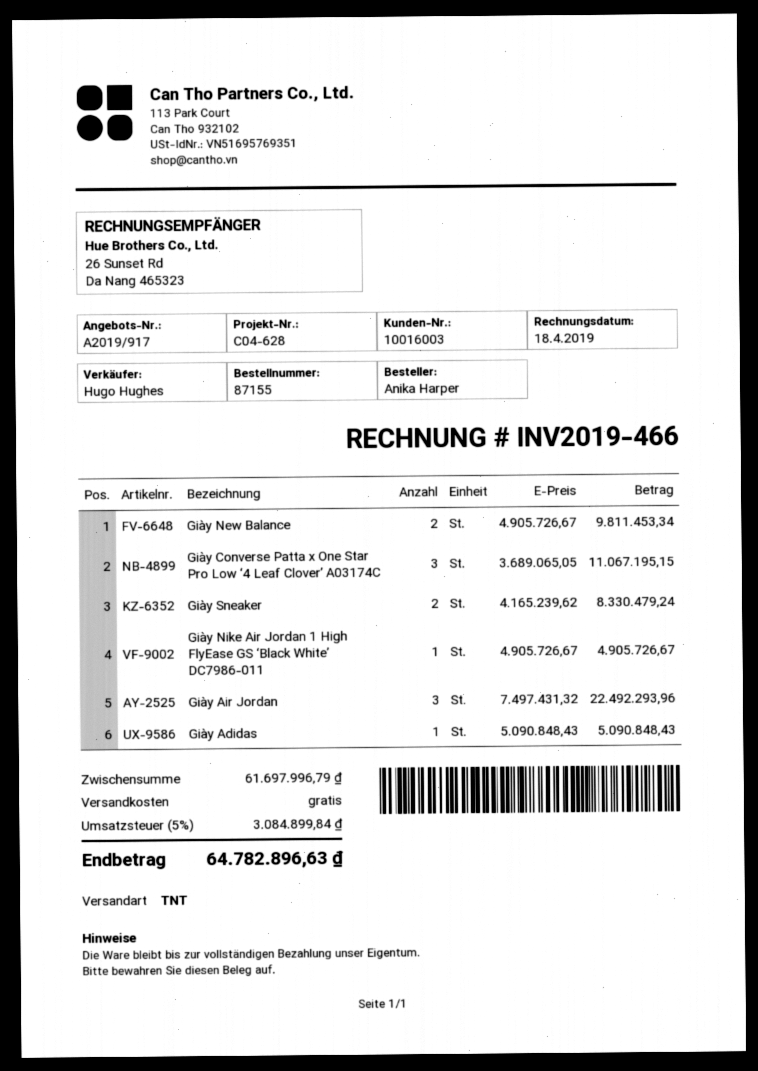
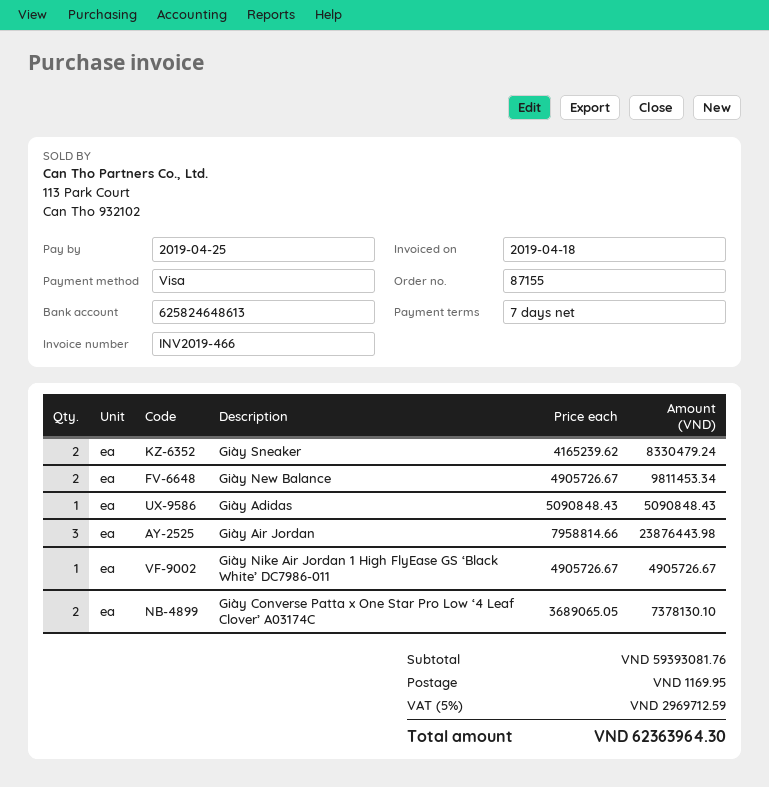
Giày Converse Patta x One Star Pro Low ‘4 Leaf Clover’ A03174C: 3 x 3689065.05 = 11067195.15 -> 2 x 3689065.05 = 7378130.10
Giày Air Jordan: 3 x 7497431.32 = 22492293.96 -> 3 x 7958814.66 = 23876443.98
subtotal: 61697996.79 -> 59393081.76
shipping: 0.00 -> 1169.95
tax: 5% = 3084899.84 -> 5% = 2969712.59
total: 64782896.63 -> 62363964.30

